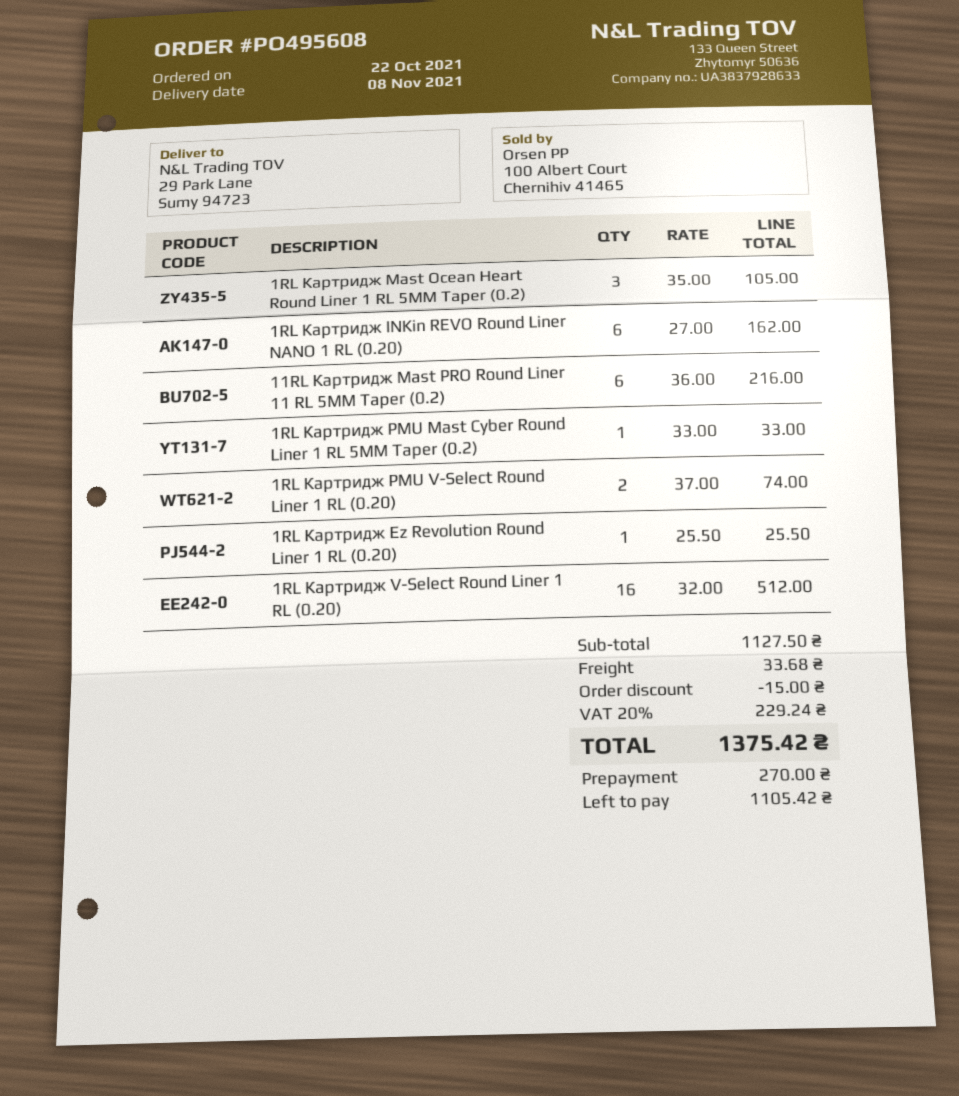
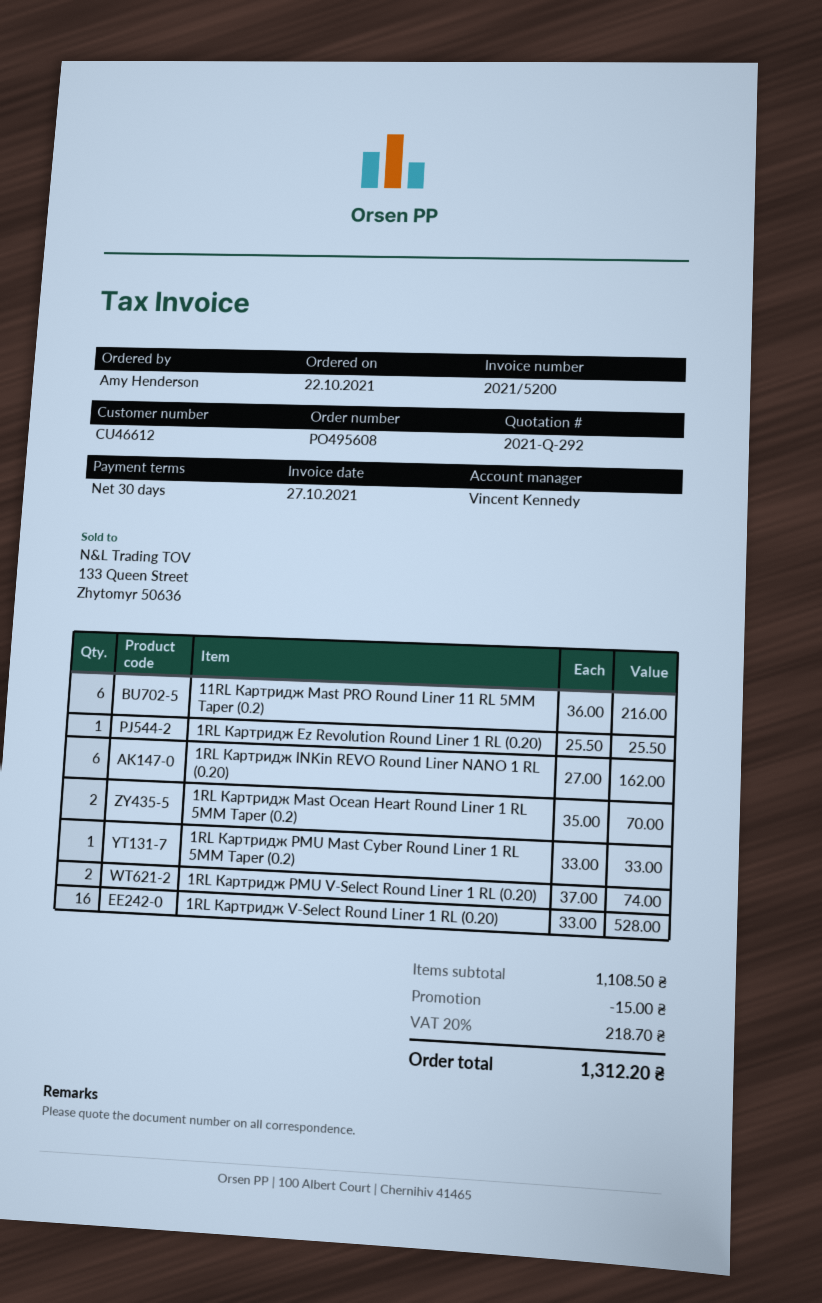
1RL Картридж Mast Ocean Heart Round Liner 1 RL 5MM Taper (0.2): 3 x 35.00 = 105.00 -> 2 x 35.00 = 70.00
1RL Картридж V-Select Round Liner 1 RL (0.20): 16 x 32.00 = 512.00 -> 16 x 33.00 = 528.00
subtotal: 1127.50 -> 1108.50
shipping: 33.68 -> none
tax: 20% = 229.24 -> 20% = 218.70
total: 1375.42 -> 1312.20

